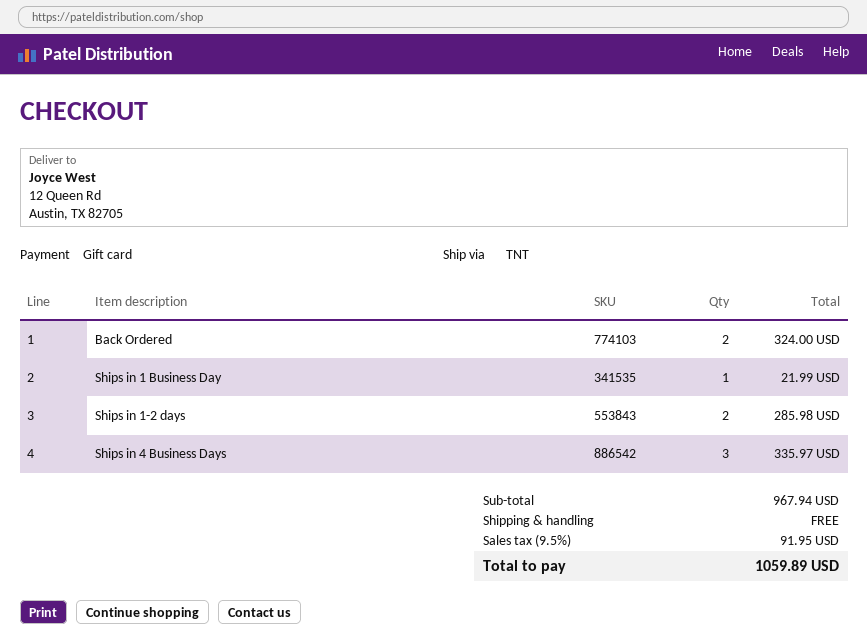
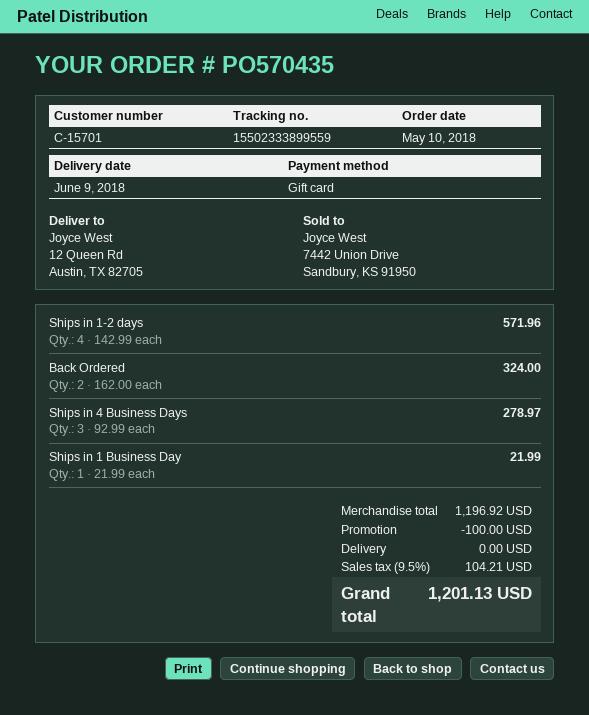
Ships in 1-2 days: 2 for 285.98 -> 4 for 571.96
Ships in 4 Business Days: 3 for 335.97 -> 3 for 278.97
subtotal: 967.94 -> 1196.92
discount: none -> 100.00
tax: 9.5% = 91.95 -> 9.5% = 104.21
total: 1059.89 -> 1201.13

